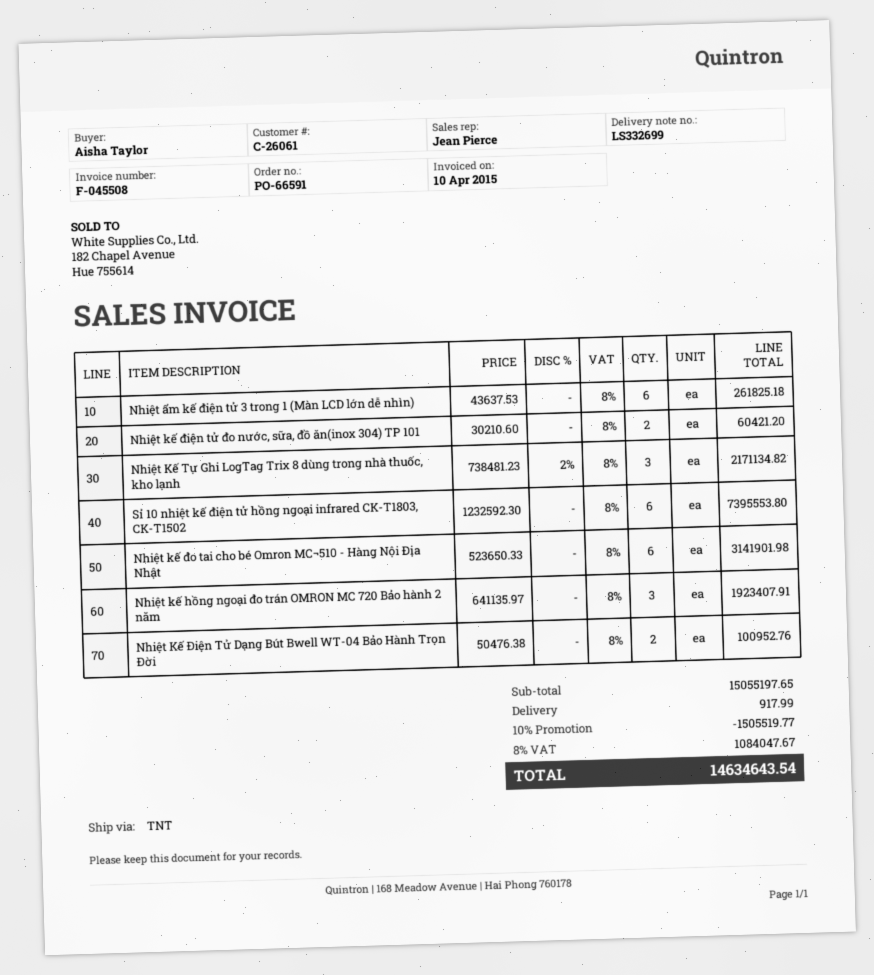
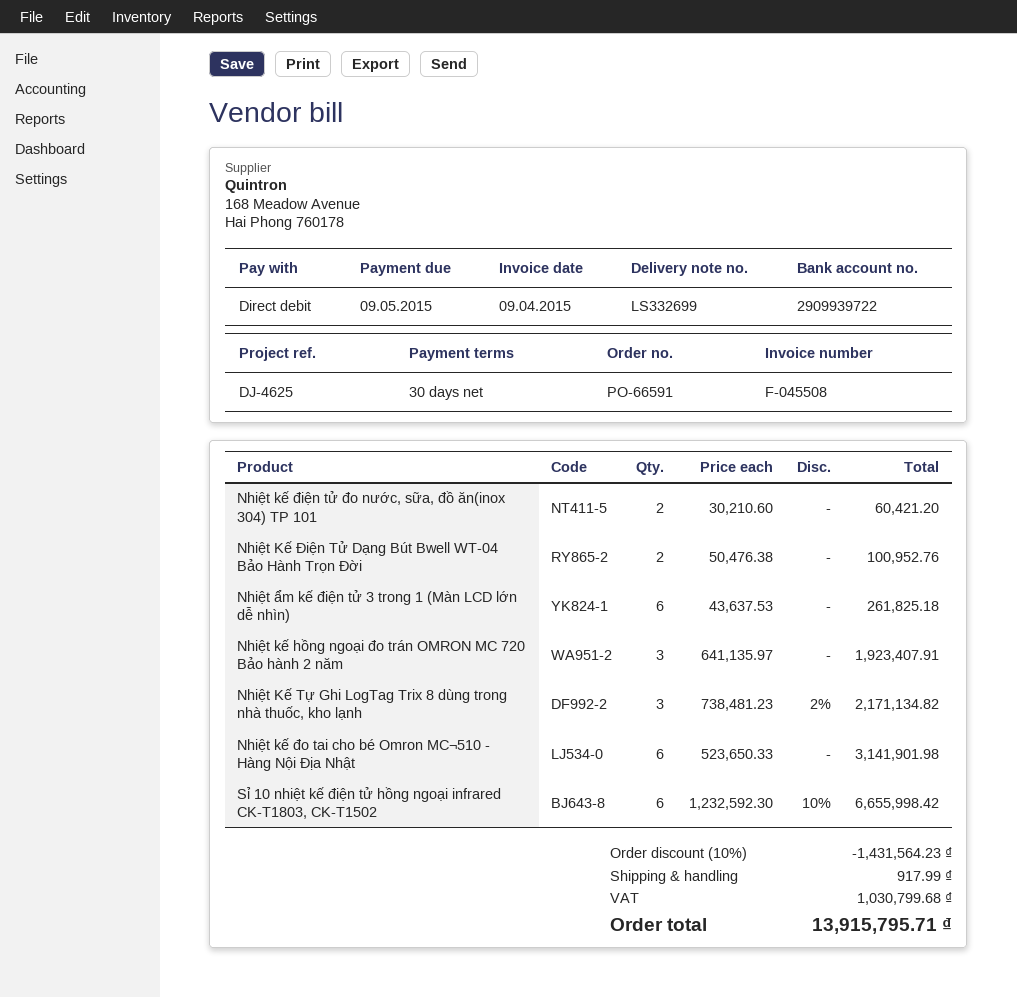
invoice date: 2015-04-10 -> 2015-04-09
Sỉ 10 nhiệt kế điện tử hồng ngoại infrared CK-T1803, CK-T1502: 6 x 1232592.30 = 7395553.80 -> 6 x 1232592.30 - 10% = 6655998.42
discount: 10% = 1505519.77 -> 10% = 1431564.23
tax: 1084047.67 -> 1030799.68
total: 14634643.54 -> 13915795.71

